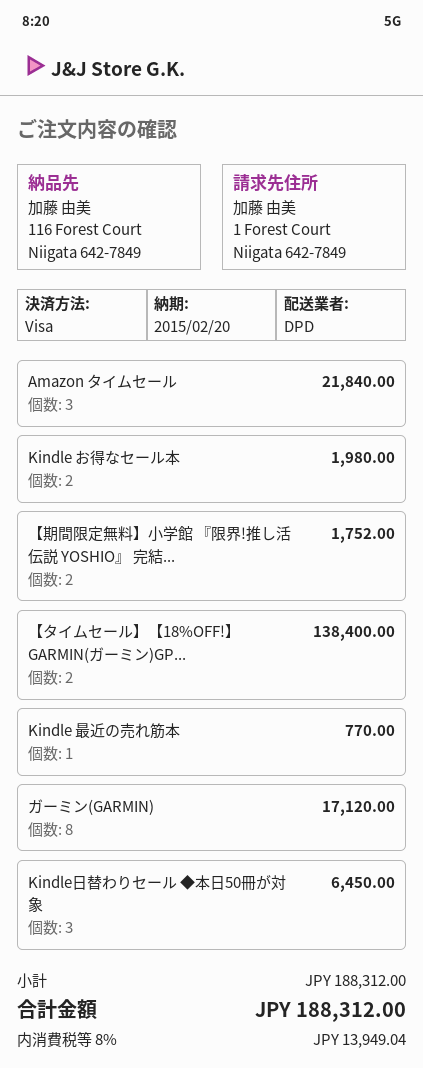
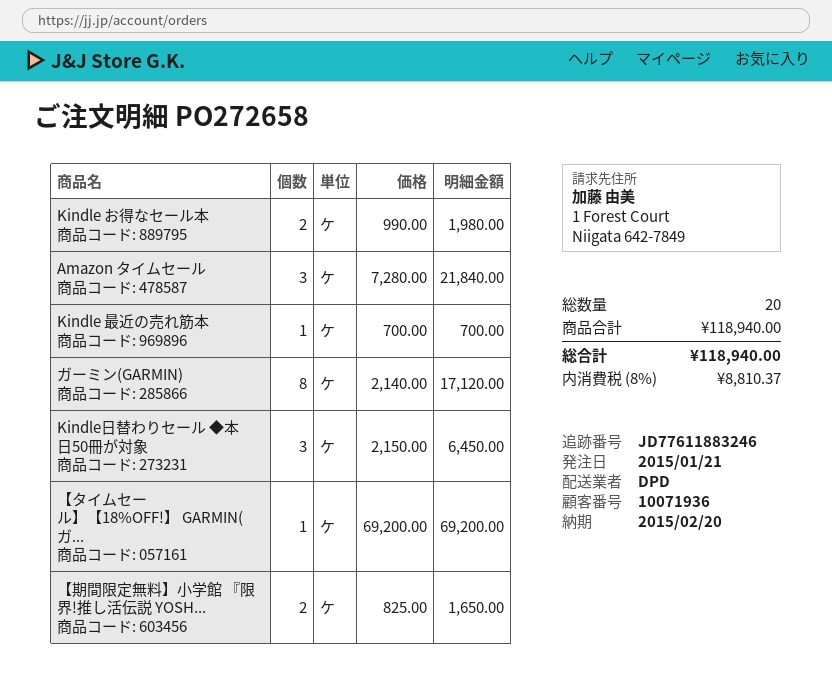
【期間限定無料】小学館 『限界!推し活伝説 YOSHIO』 完結...: 2 for 1752.00 -> 2 for 1650.00
【タイムセール】【18%OFF!】 GARMIN(ガーミン)GP...: 2 for 138400.00 -> 1 for 69200.00
Kindle 最近の売れ筋本: 1 for 770.00 -> 1 for 700.00
subtotal: 188312.00 -> 118940.00
tax: 8% = 13949.04 -> 8% = 8810.37
total: 188312.00 -> 118940.00

